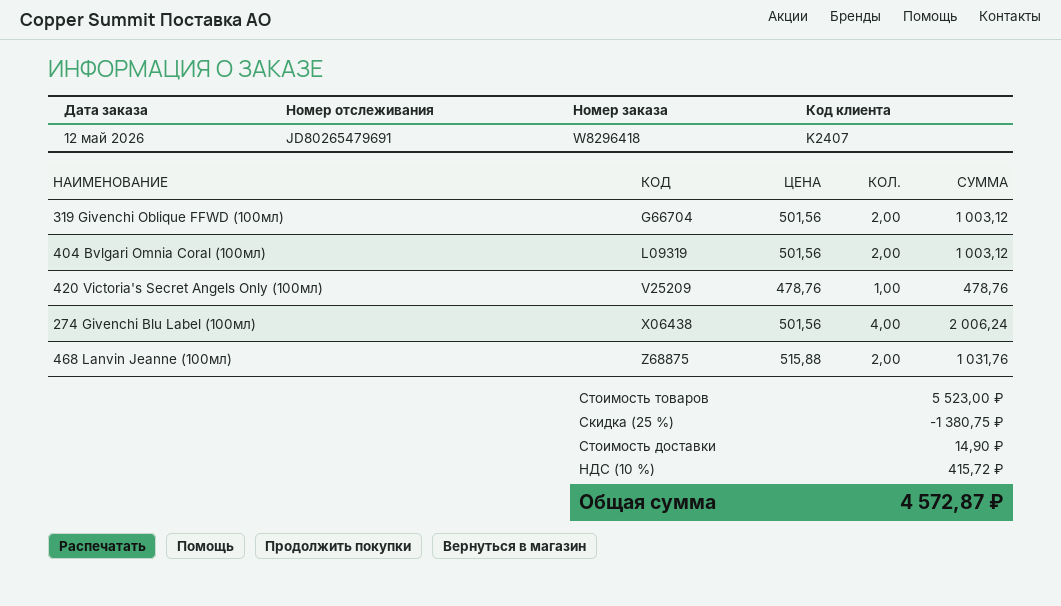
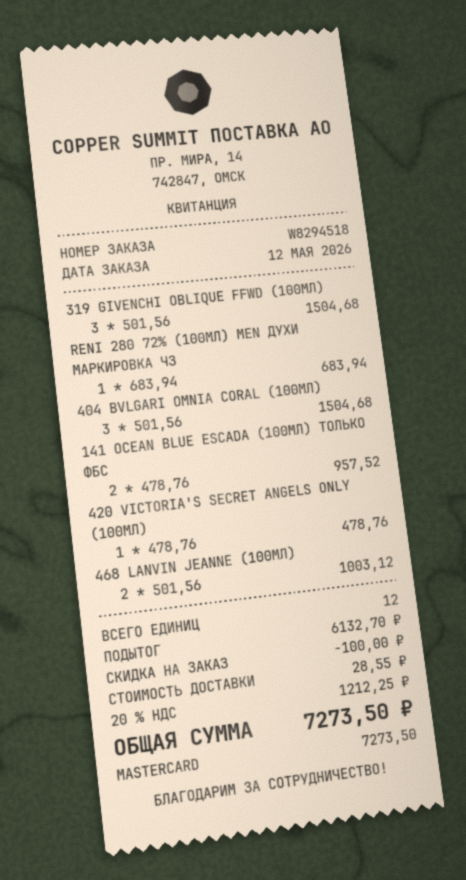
order number: W8296418 -> W8294518
319 Givenchi Oblique FFWD (100мл): 2 x 501.56 = 1003.12 -> 3 x 501.56 = 1504.68
404 Bvlgari Omnia Coral (100мл): 2 x 501.56 = 1003.12 -> 3 x 501.56 = 1504.68
274 Givenchi Blu Label (100мл): 4 x 501.56 = 2006.24 -> none
468 Lanvin Jeanne (100мл): 2 x 515.88 = 1031.76 -> 2 x 501.56 = 1003.12
RENI 280 72% (100МЛ) MEN ДУХИ МАРКИРОВКА ЧЗ: none -> 1 x 683.94 = 683.94
141 OCEAN BLUE ESCADA (100МЛ) ТОЛЬКО ФБС: none -> 2 x 478.76 = 957.52
subtotal: 5523.00 -> 6132.70
discount: 1380.75 -> 100.00
shipping: 14.90 -> 28.55
tax: 10% = 415.72 -> 20% = 1212.25
total: 4572.87 -> 7273.50

